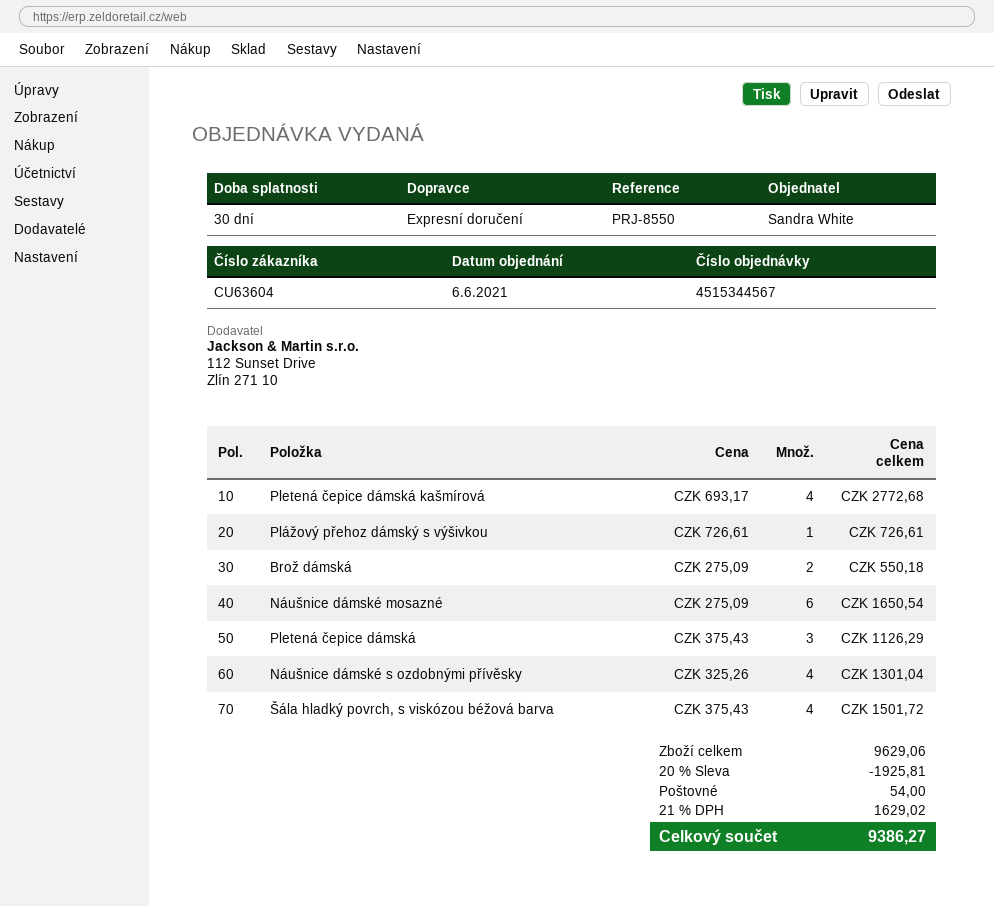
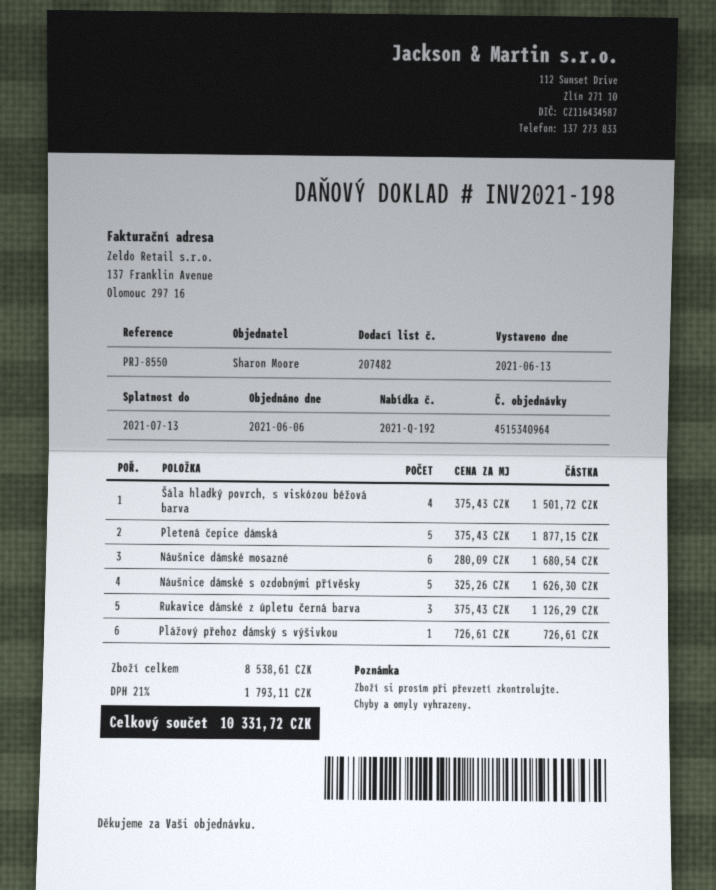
order number: 4515344567 -> 4515340964
ordered by: Sandra White -> Sharon Moore
Pletená čepice dámská kašmírová: 4 x 693.17 = 2772.68 -> none
Brož dámská: 2 x 275.09 = 550.18 -> none
Náušnice dámské mosazné: 6 x 275.09 = 1650.54 -> 6 x 280.09 = 1680.54
Pletená čepice dámská: 3 x 375.43 = 1126.29 -> 5 x 375.43 = 1877.15
Náušnice dámské s ozdobnými přívěsky: 4 x 325.26 = 1301.04 -> 5 x 325.26 = 1626.30
Rukavice dámské z úpletu černá barva: none -> 3 x 375.43 = 1126.29
subtotal: 9629.06 -> 8538.61
discount: 20% = 1925.81 -> none
shipping: 54.00 -> none
tax: 21% = 1629.02 -> 21% = 1793.11
total: 9386.27 -> 10331.72

